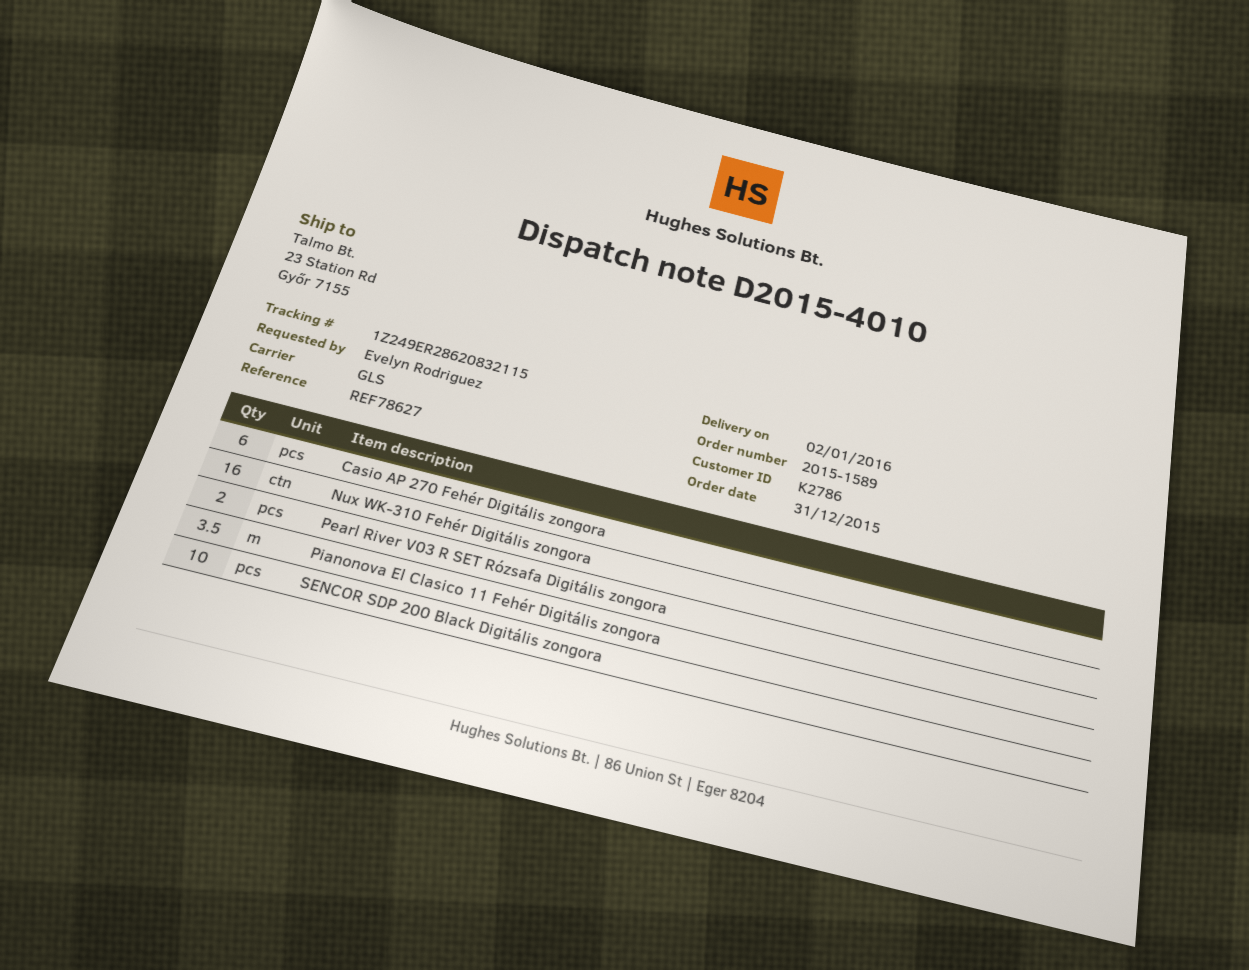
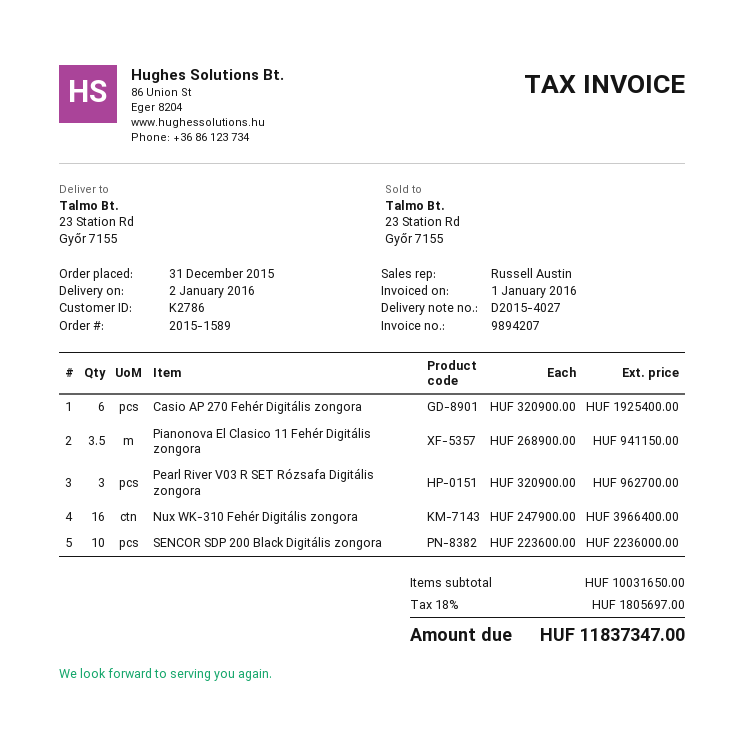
delivery note number: D2015-4010 -> D2015-4027
Pearl River V03 R SET Rózsafa Digitális zongora: 2 -> 3

